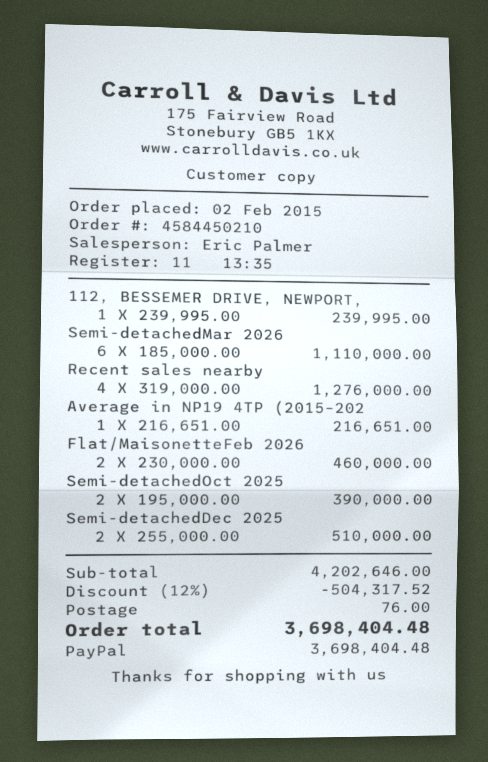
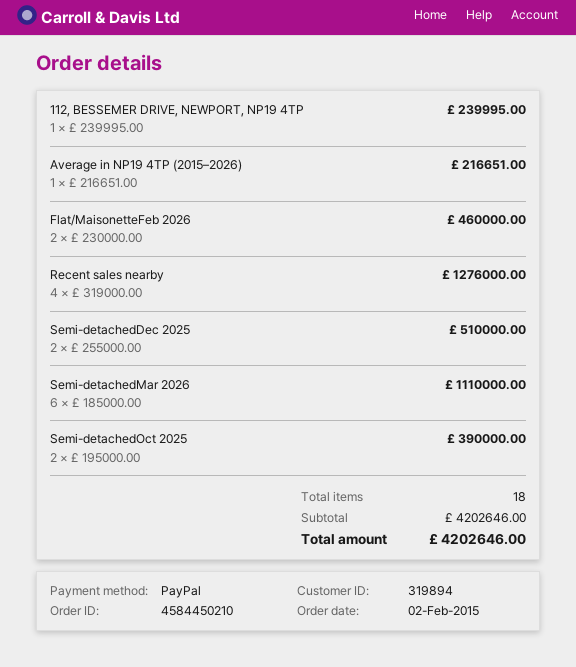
discount: 12% = 504317.52 -> none
shipping: 76.00 -> none
total: 3698404.48 -> 4202646.00

